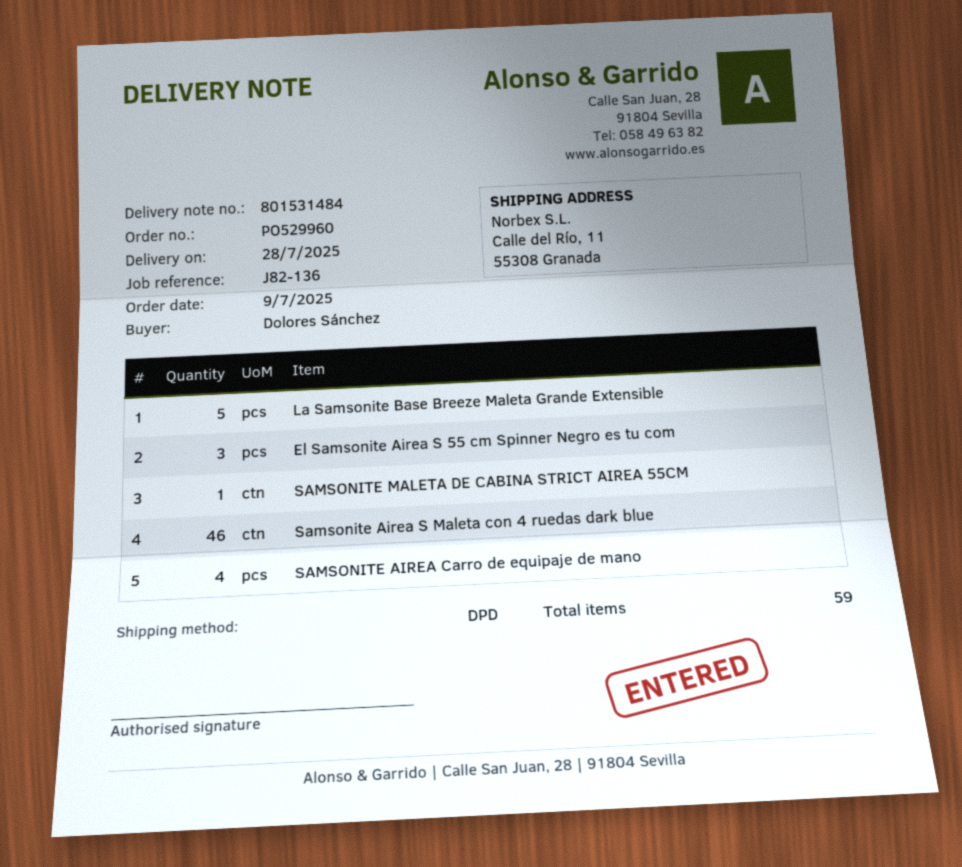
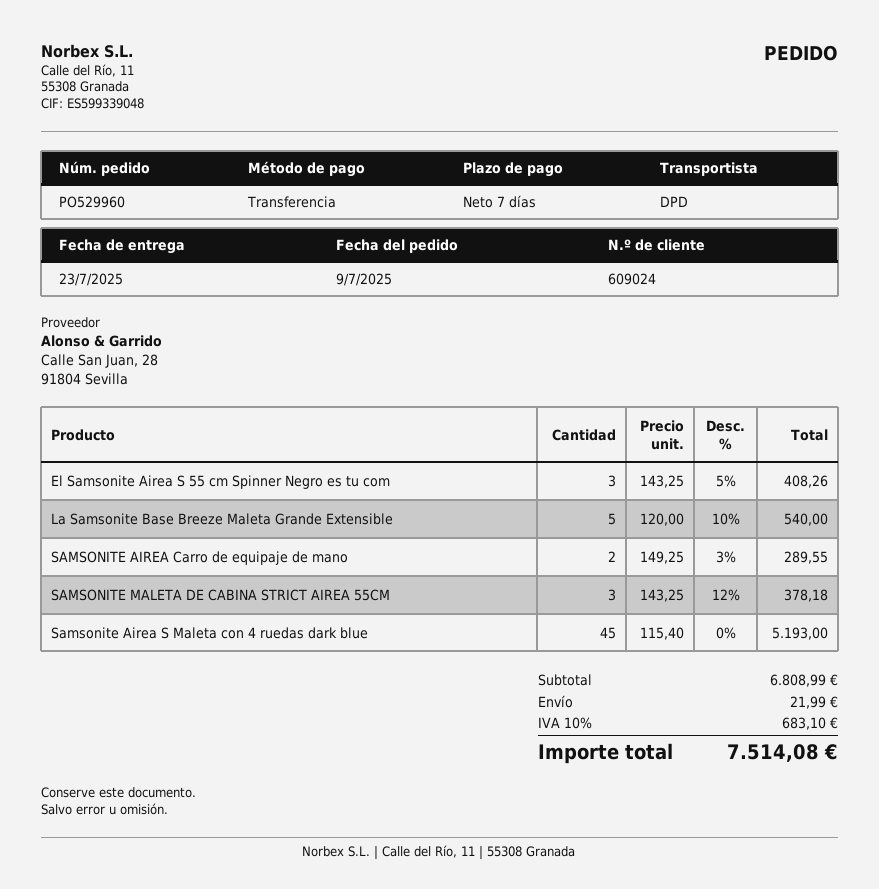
delivery date: 2025-07-28 -> 2025-07-23
SAMSONITE MALETA DE CABINA STRICT AIREA 55CM: 1 -> 3
Samsonite Airea S Maleta con 4 ruedas dark blue: 46 -> 45
SAMSONITE AIREA Carro de equipaje de mano: 4 -> 2

